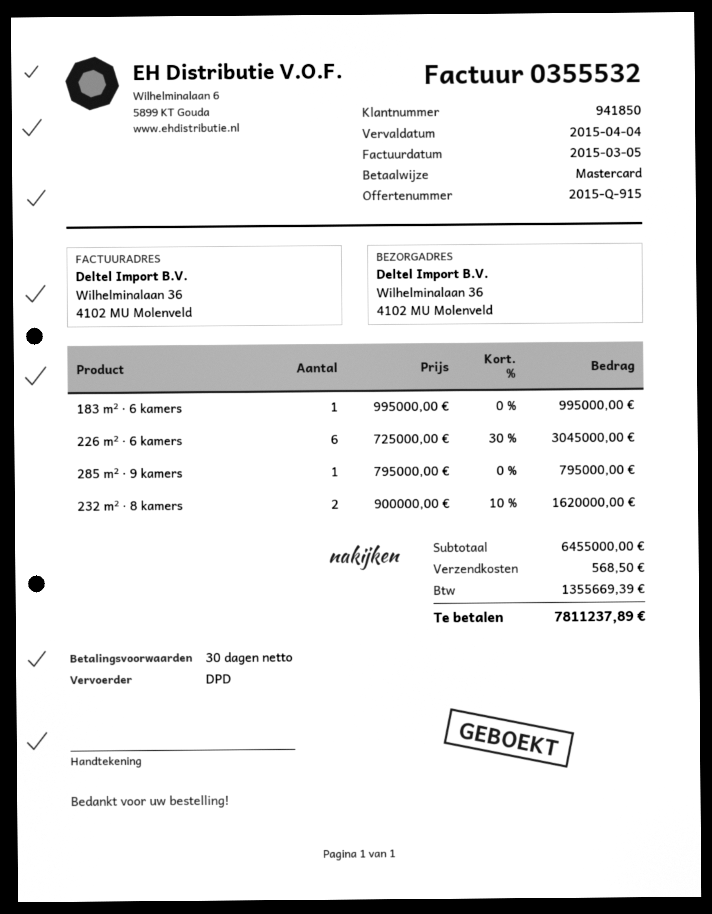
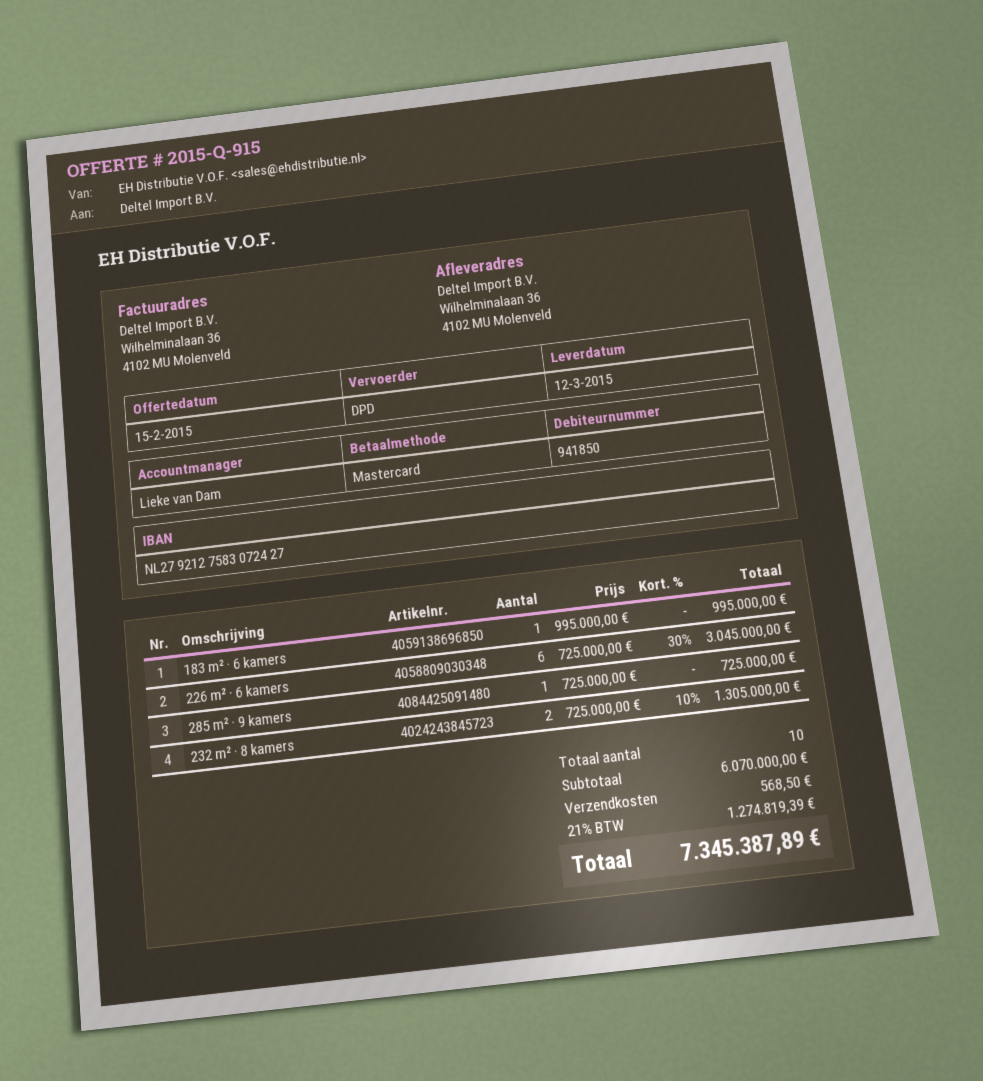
285 m² · 9 kamers: 1 x 795000.00 = 795000.00 -> 1 x 725000.00 = 725000.00
232 m² · 8 kamers: 2 x 900000.00 - 10% = 1620000.00 -> 2 x 725000.00 - 10% = 1305000.00
subtotal: 6455000.00 -> 6070000.00
tax: 1355669.39 -> 1274819.39
total: 7811237.89 -> 7345387.89

